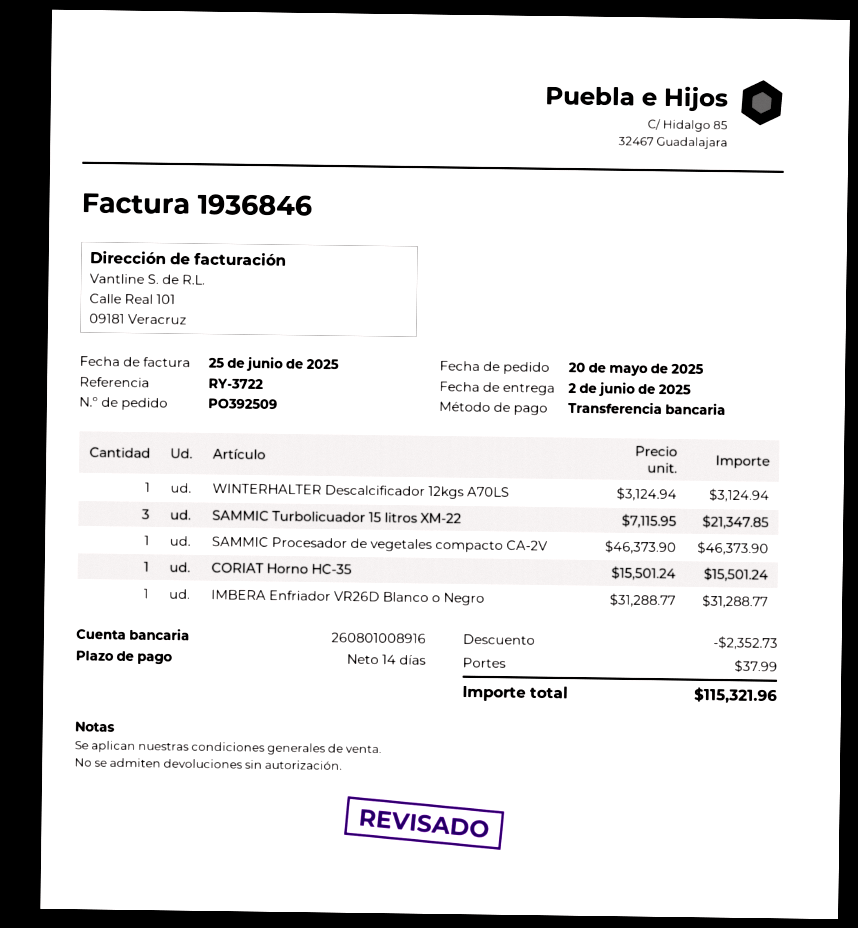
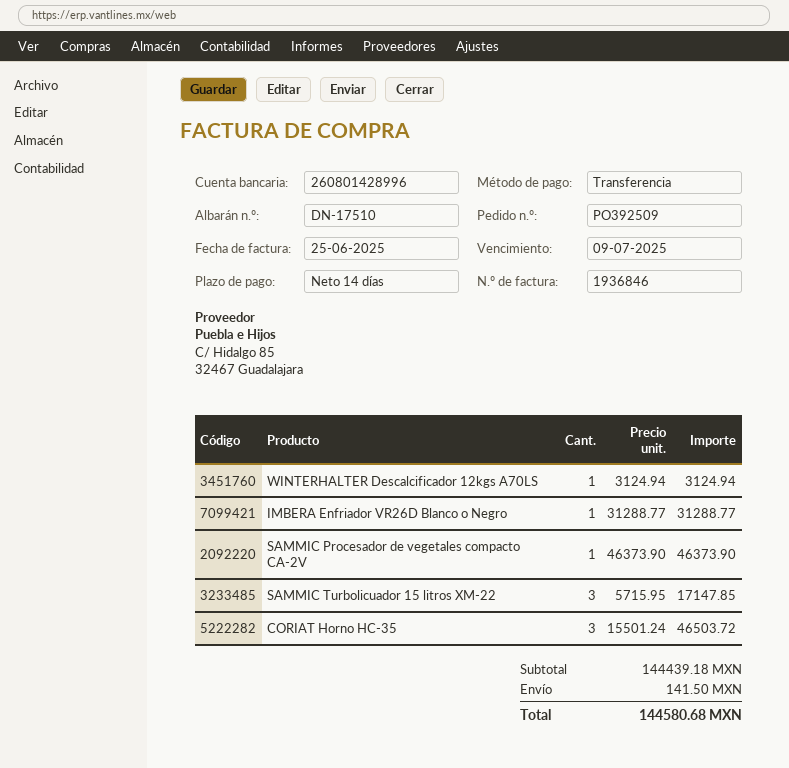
bank account: 260801008916 -> 260801428996
SAMMIC Turbolicuador 15 litros XM-22: 3 x 7115.95 = 21347.85 -> 3 x 5715.95 = 17147.85
CORIAT Horno HC-35: 1 x 15501.24 = 15501.24 -> 3 x 15501.24 = 46503.72
discount: 2352.73 -> none
shipping: 37.99 -> 141.50
total: 115321.96 -> 144580.68

